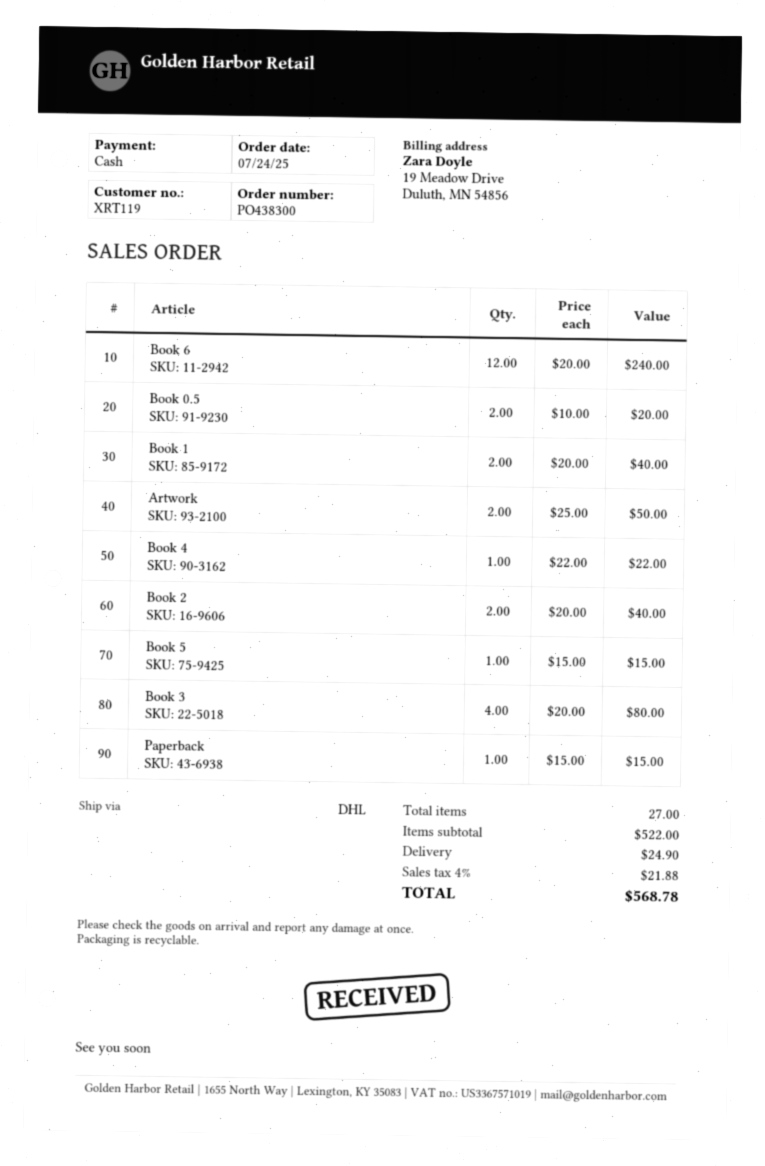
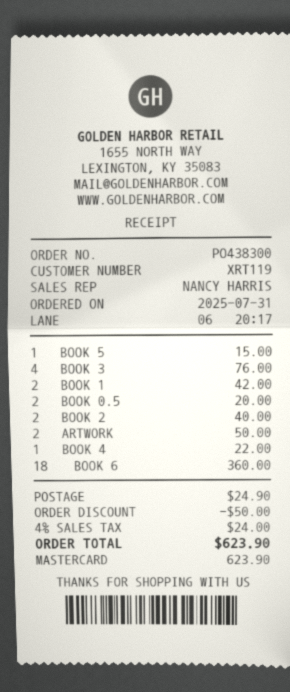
order date: 2025-07-24 -> 2025-07-31
payment method: cash -> Mastercard
Book 6: 12 for 240.00 -> 18 for 360.00
Book 1: 2 for 40.00 -> 2 for 42.00
Book 3: 4 for 80.00 -> 4 for 76.00
Paperback: 1 for 15.00 -> none
discount: none -> 50.00
tax: 4% = 21.88 -> 4% = 24.00
total: 568.78 -> 623.90

